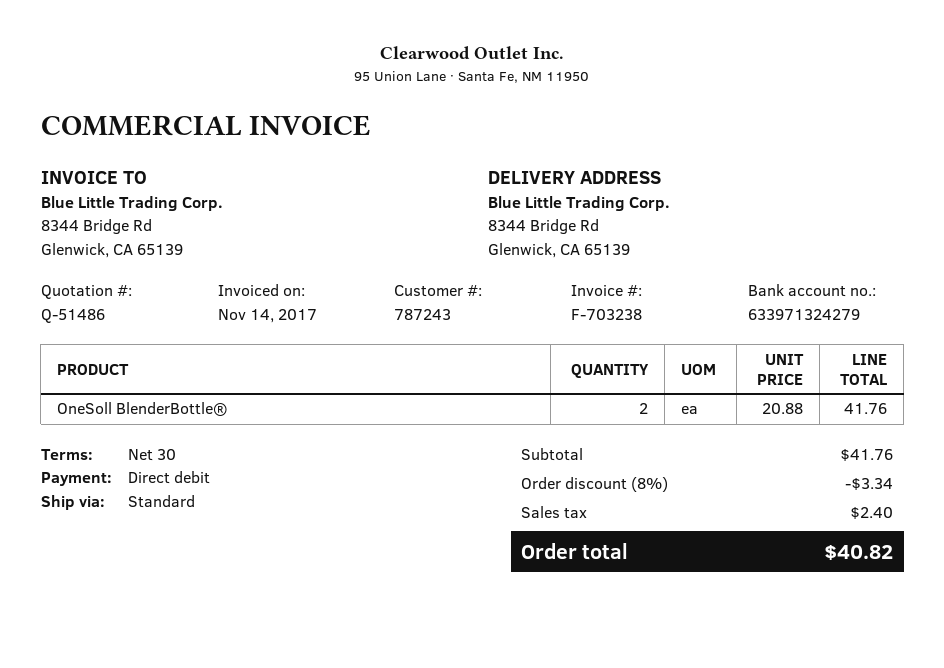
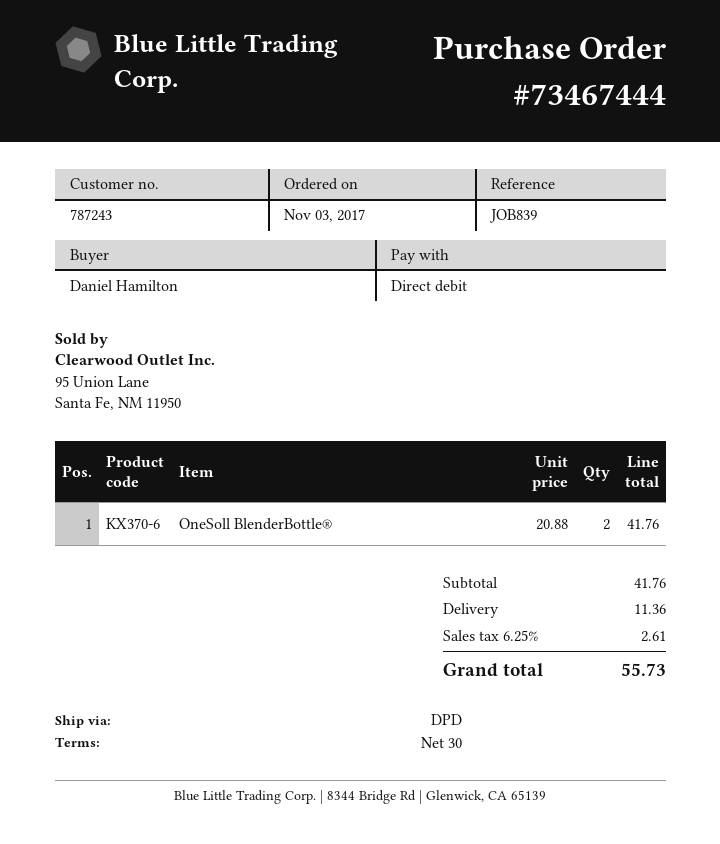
shipping method: standard -> DPD
discount: 8% = 3.34 -> none
shipping: none -> 11.36
tax: 2.40 -> 2.61
total: 40.82 -> 55.73

